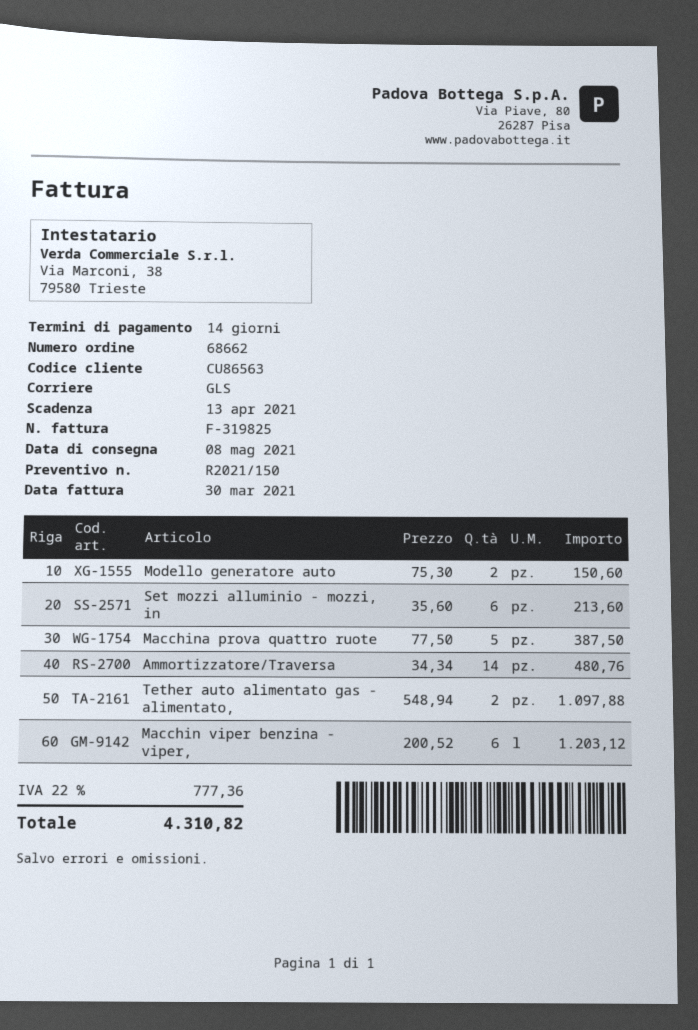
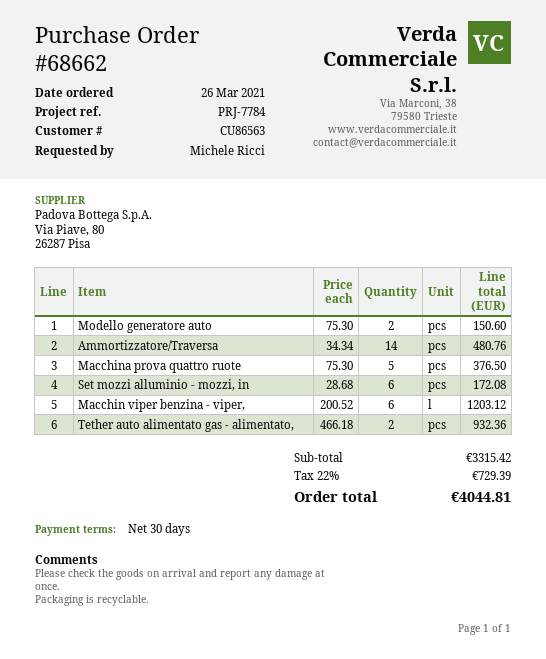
payment terms: 14 days -> 30 days
Set mozzi alluminio - mozzi, in: 6 x 35.60 = 213.60 -> 6 x 28.68 = 172.08
Macchina prova quattro ruote: 5 x 77.50 = 387.50 -> 5 x 75.30 = 376.50
Tether auto alimentato gas - alimentato,: 2 x 548.94 = 1097.88 -> 2 x 466.18 = 932.36
tax: 22% = 777.36 -> 22% = 729.39
total: 4310.82 -> 4044.81

